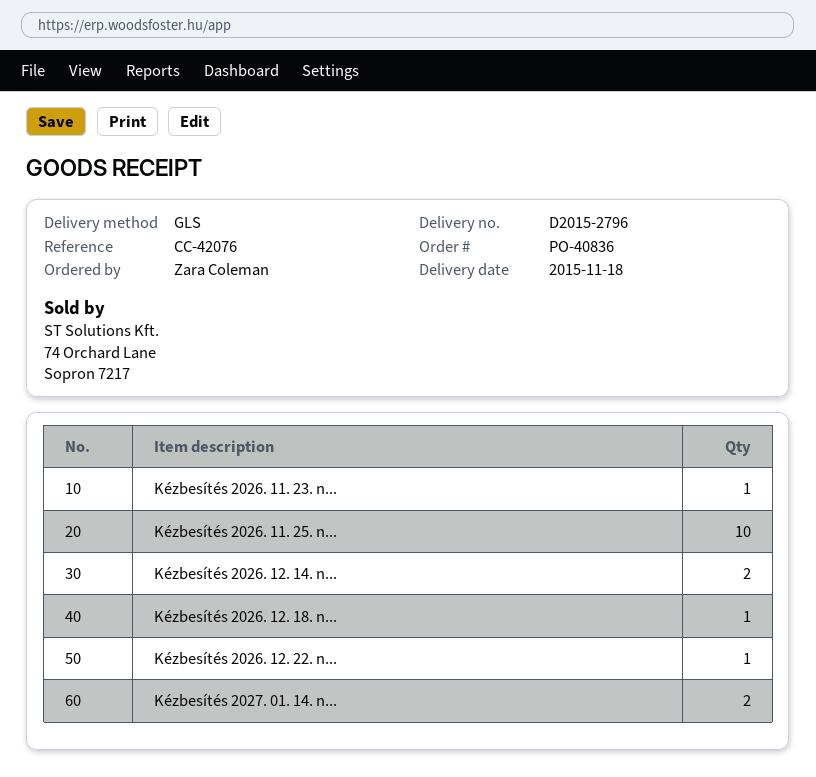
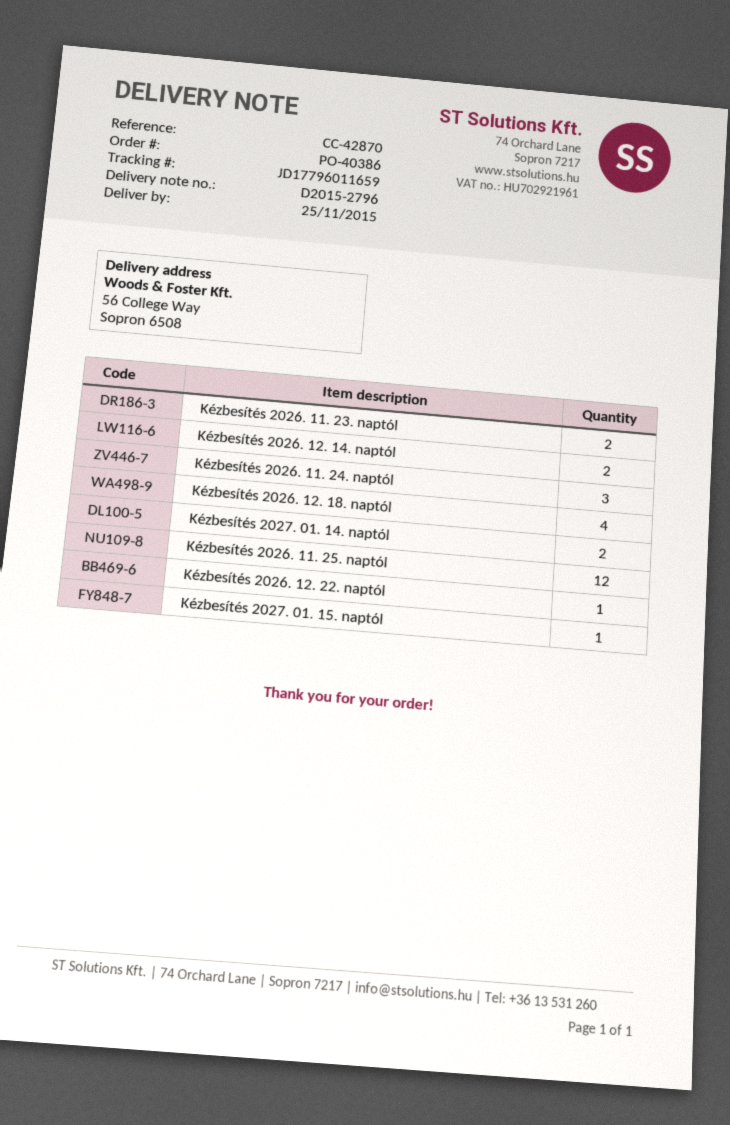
order number: PO-40836 -> PO-40386
delivery date: 2015-11-18 -> 2015-11-25
reference: CC-42076 -> CC-42870
Kézbesítés 2026. 11. 23. n...: 1 -> 2
Kézbesítés 2026. 11. 25. n...: 10 -> 12
Kézbesítés 2026. 12. 18. n...: 1 -> 4
Kézbesítés 2026. 11. 24. naptól: none -> 3
Kézbesítés 2027. 01. 15. naptól: none -> 1

